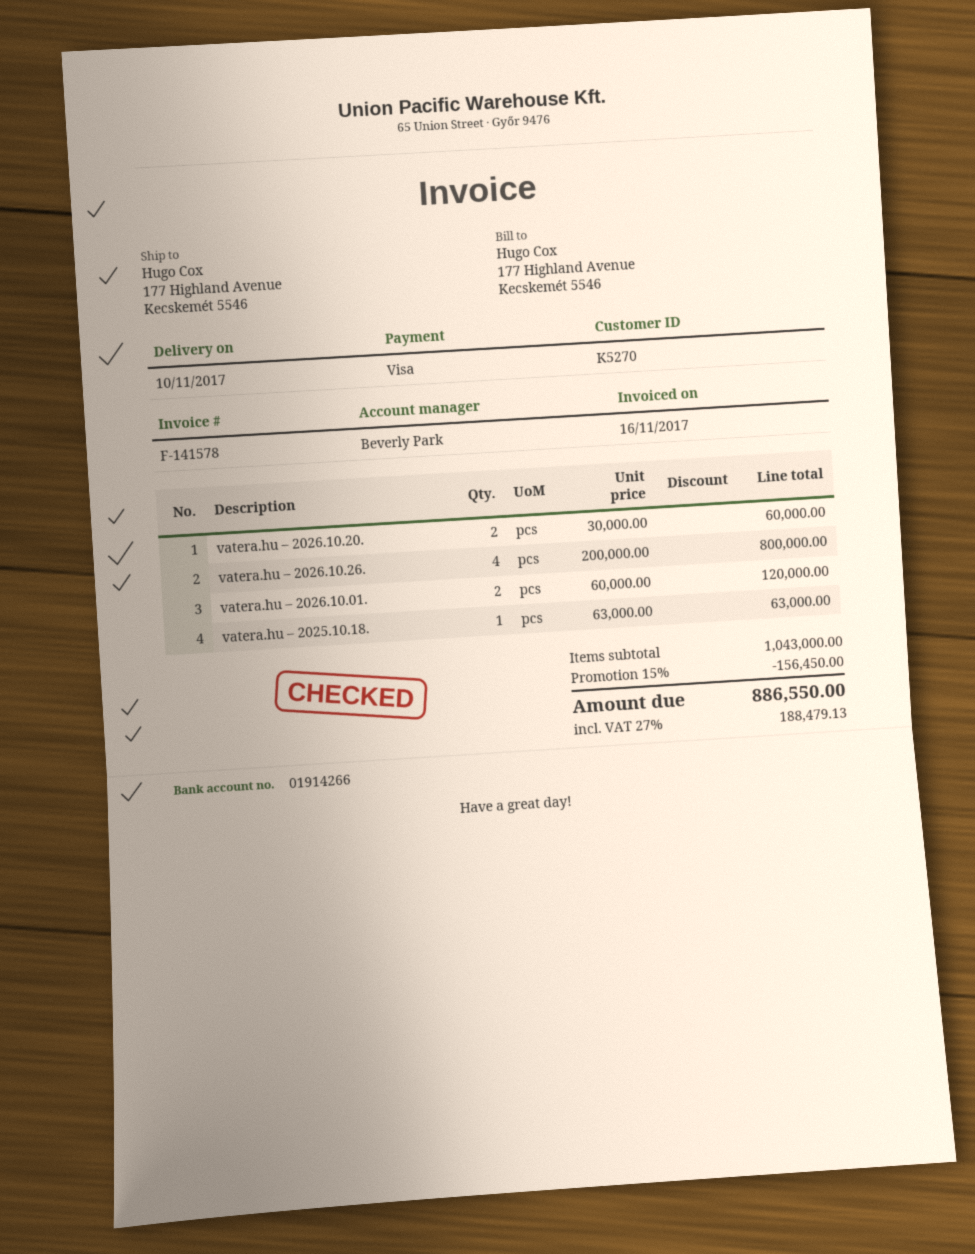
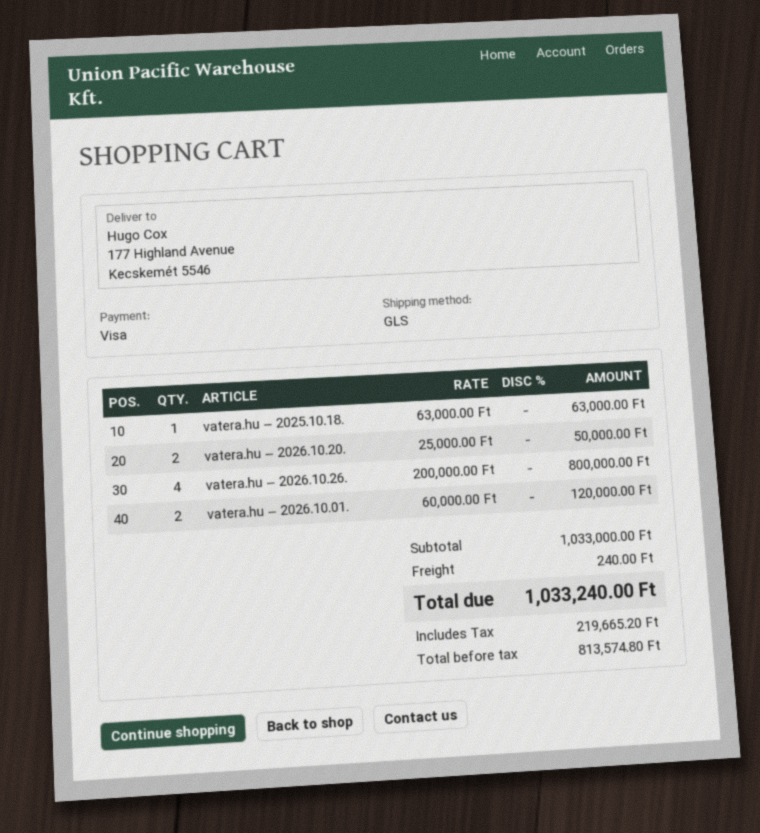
vatera.hu – 2026.10.20.: 2 x 30000.00 = 60000.00 -> 2 x 25000.00 = 50000.00
subtotal: 1043000.00 -> 1033000.00
discount: 15% = 156450.00 -> none
shipping: none -> 240.00
tax: 188479.13 -> 219665.20
total: 886550.00 -> 1033240.00

